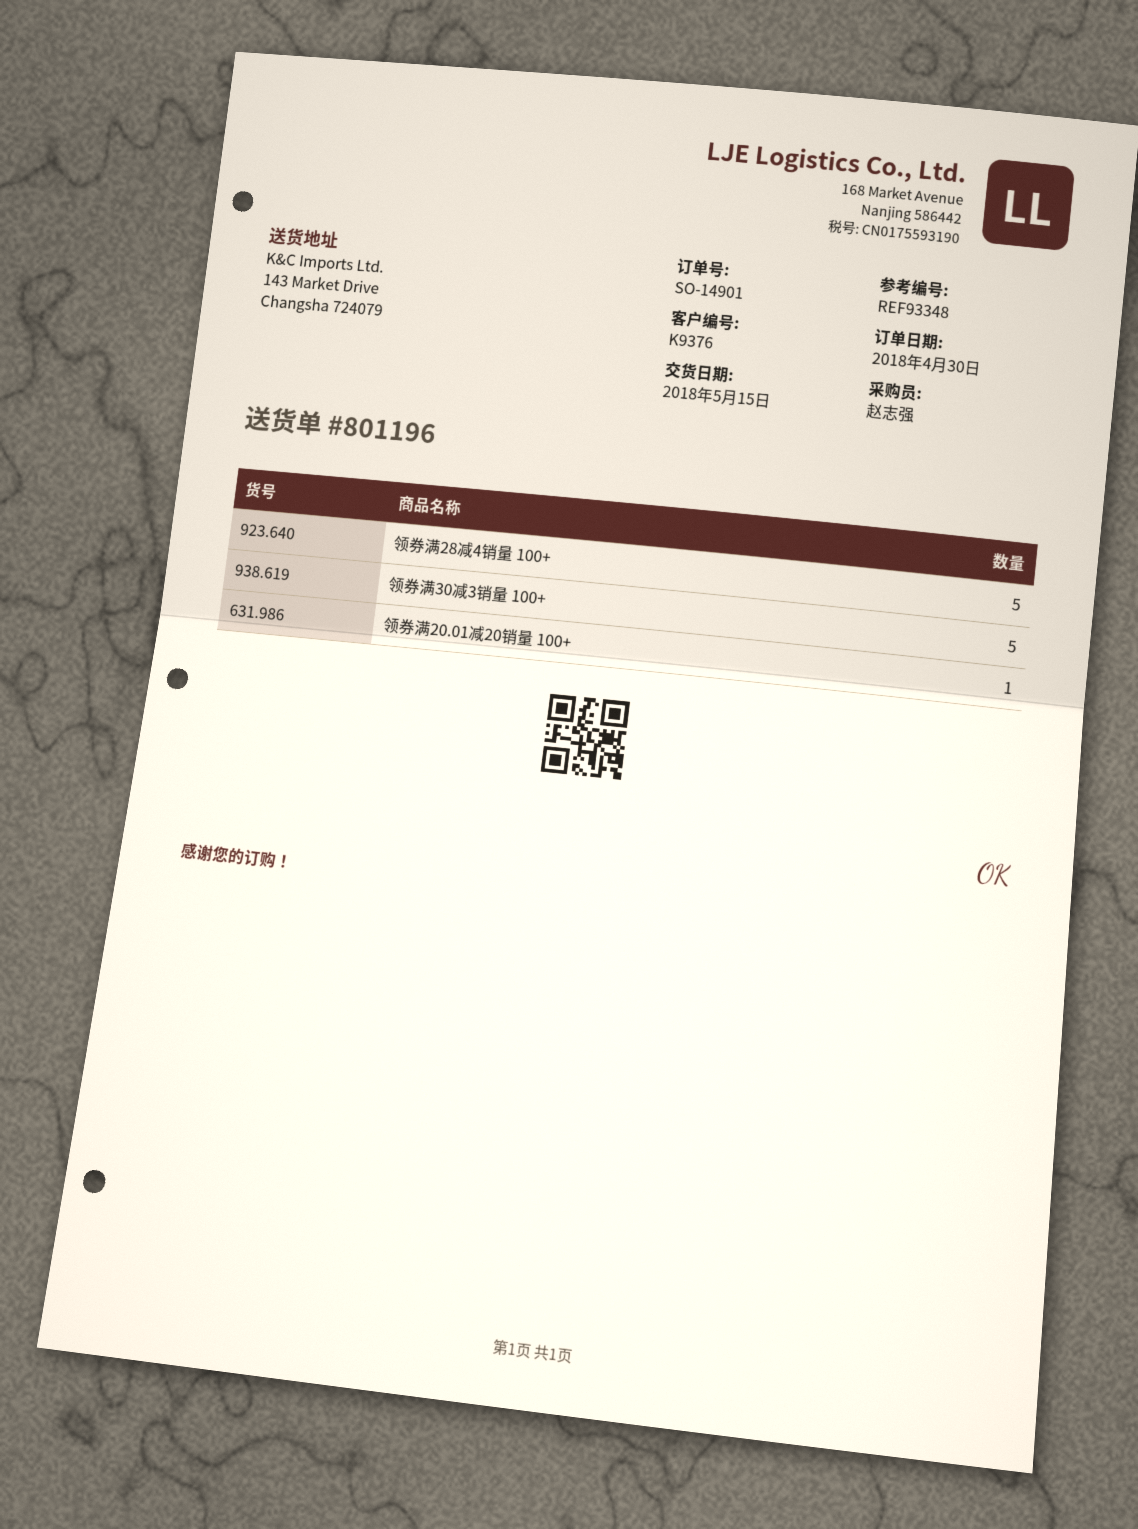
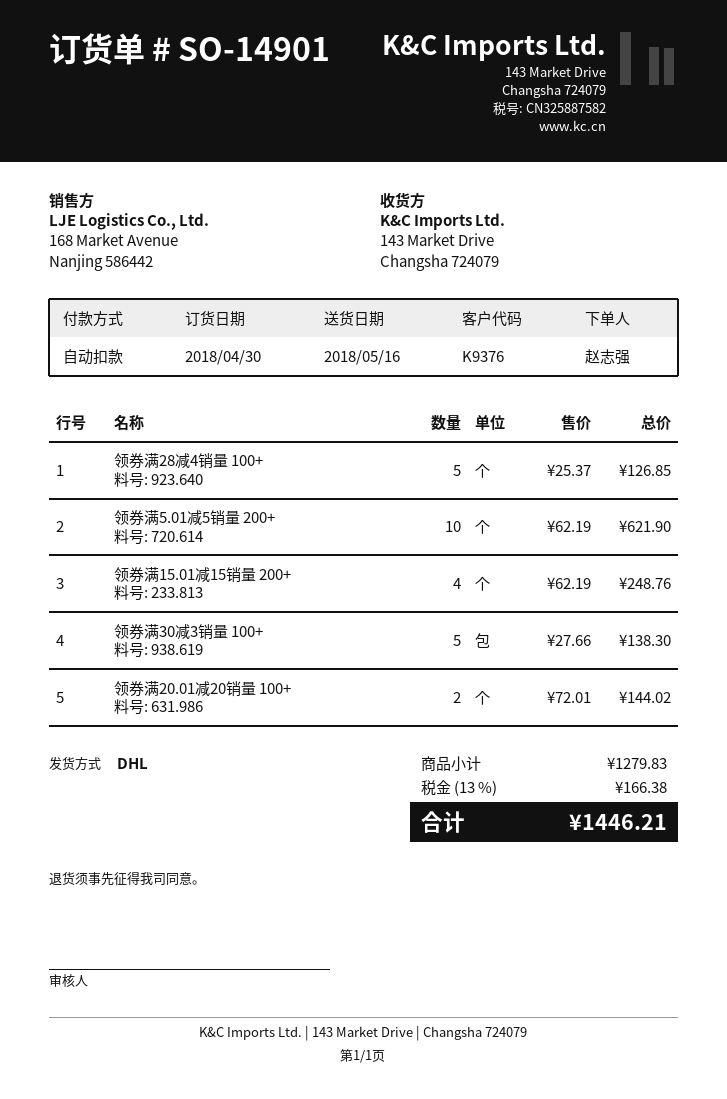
delivery date: 2018-05-15 -> 2018-05-16
领券满20.01减20销量 100+: 1 -> 2
领券满5.01减5销量 200+: none -> 10
领券满15.01减15销量 200+: none -> 4

